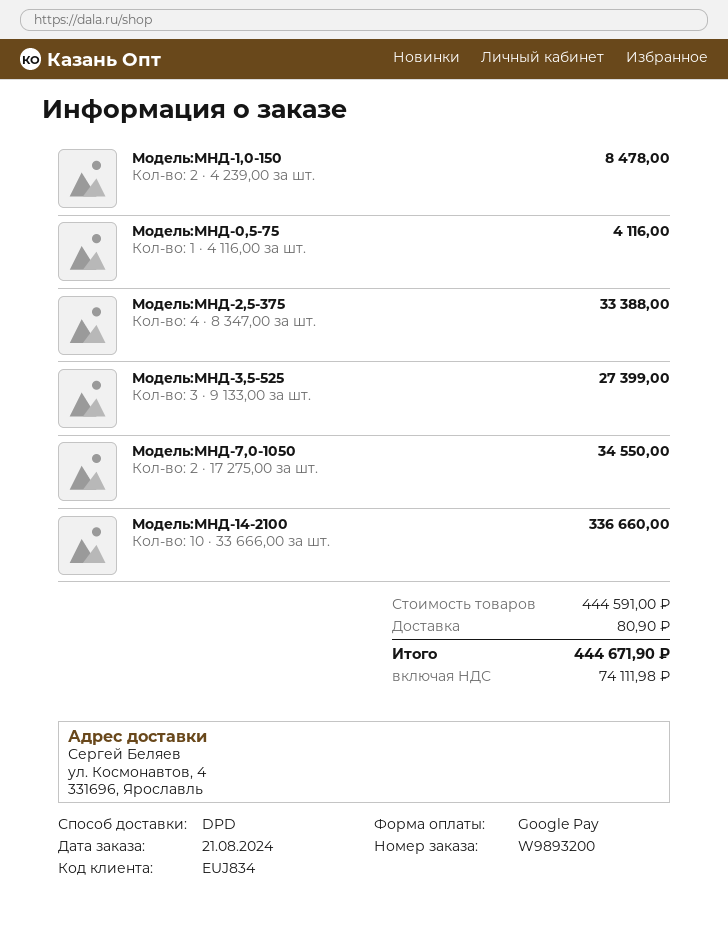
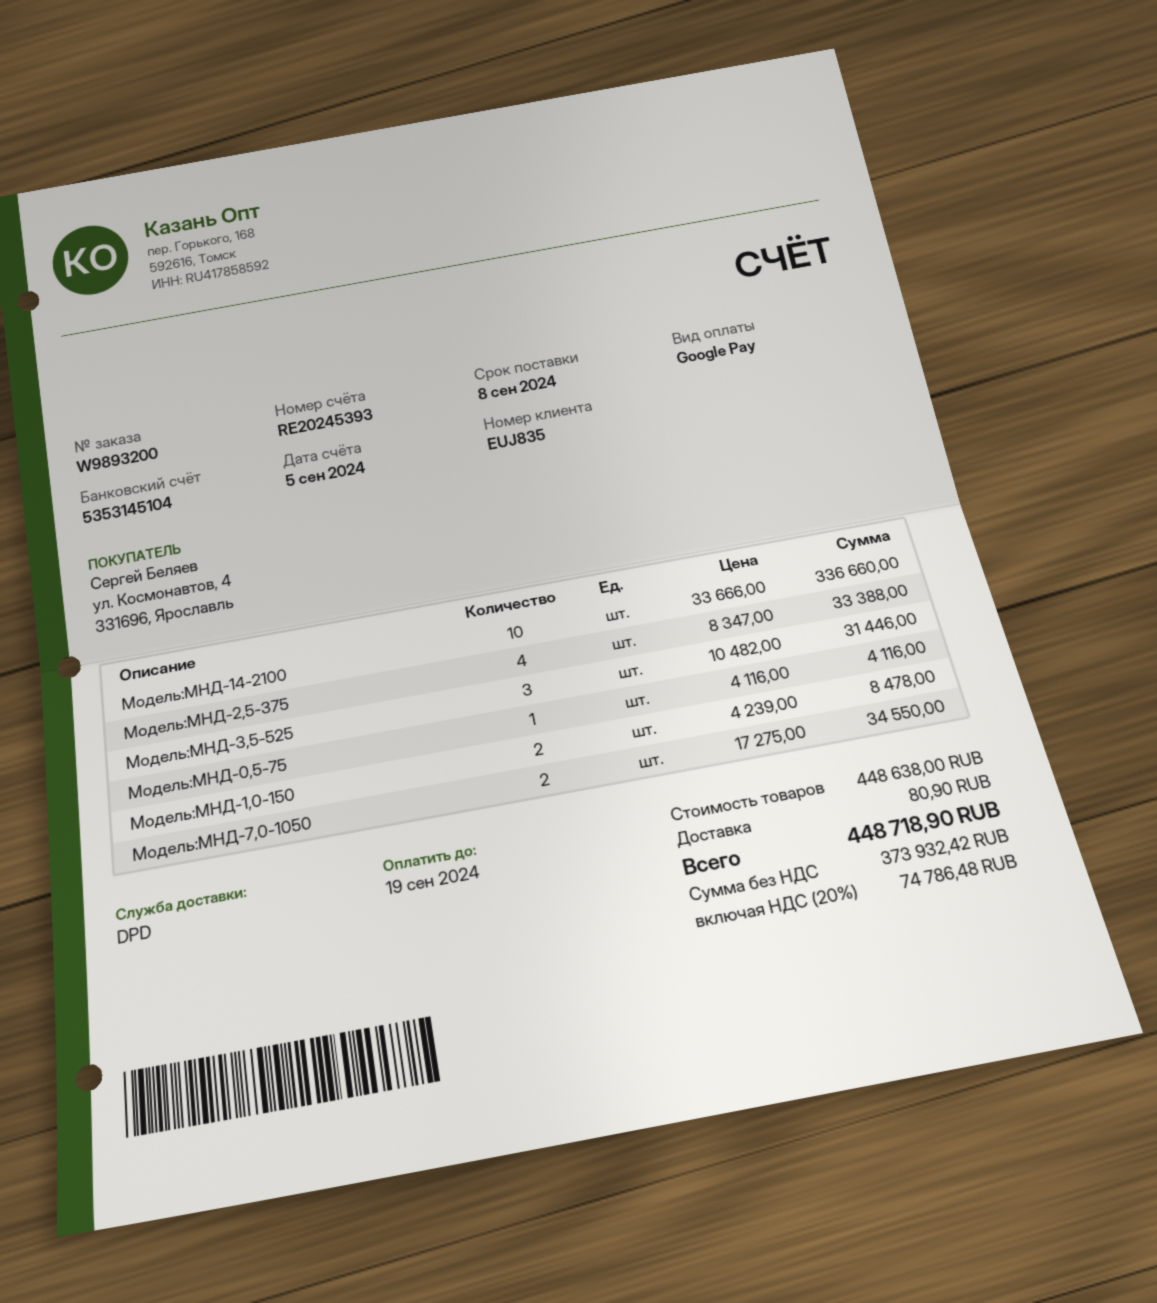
customer number: EUJ834 -> EUJ835
Модель:МНД-3,5-525: 3 x 9133.00 = 27399.00 -> 3 x 10482.00 = 31446.00
subtotal: 444591.00 -> 448638.00
tax: 74111.98 -> 74786.48
total: 444671.90 -> 448718.90

